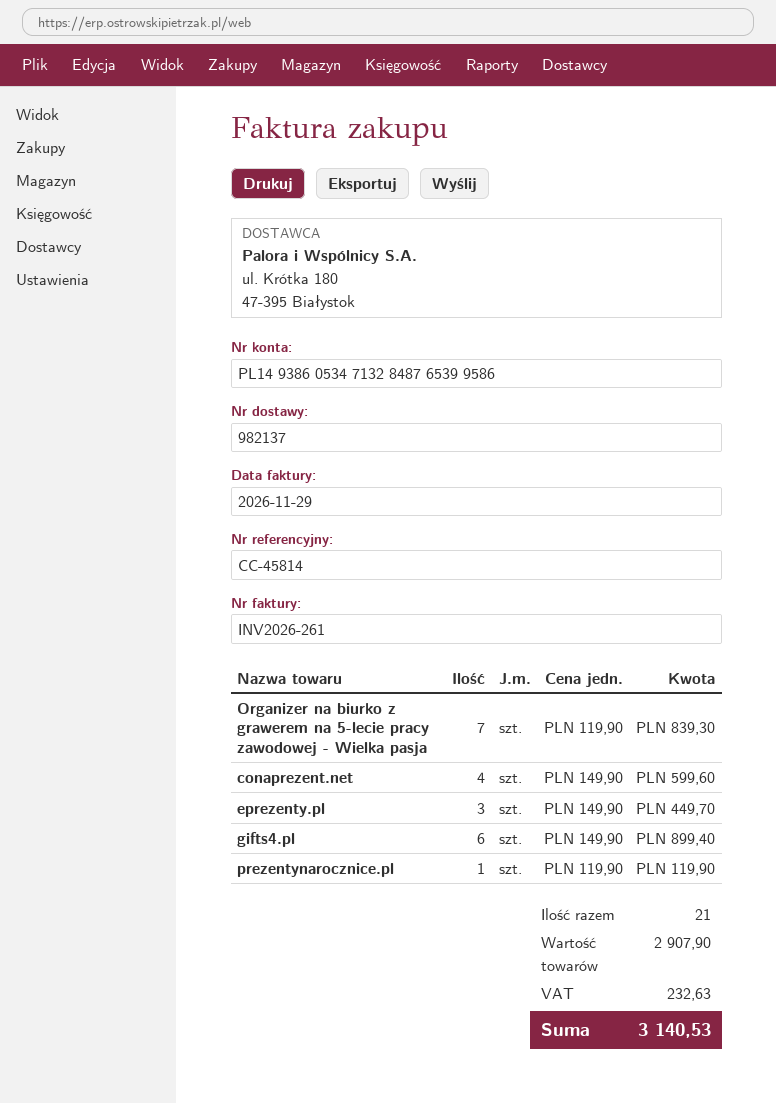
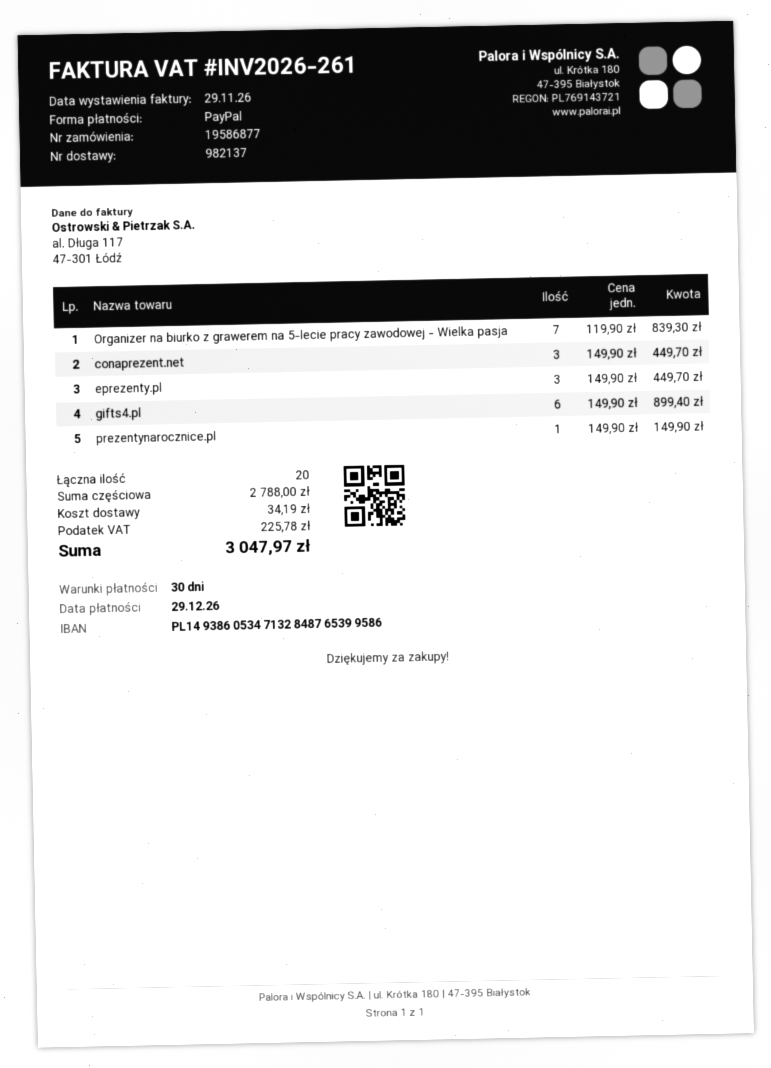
conaprezent.net: 4 x 149.90 = 599.60 -> 3 x 149.90 = 449.70
prezentynarocznice.pl: 1 x 119.90 = 119.90 -> 1 x 149.90 = 149.90
total quantity: 21 -> 20
subtotal: 2907.90 -> 2788.00
shipping: none -> 34.19
tax: 232.63 -> 225.78
total: 3140.53 -> 3047.97

